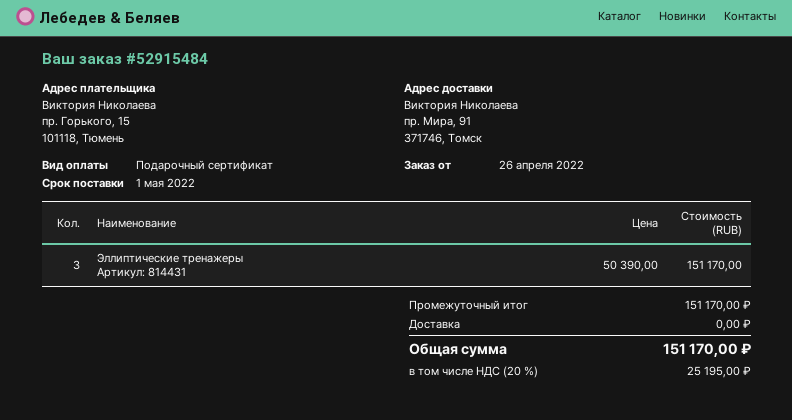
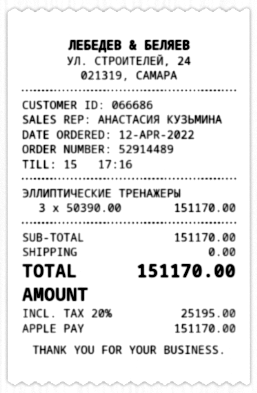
order number: 52915484 -> 52914489
order date: 2022-04-26 -> 2022-04-12
payment method: gift card -> Apple Pay

